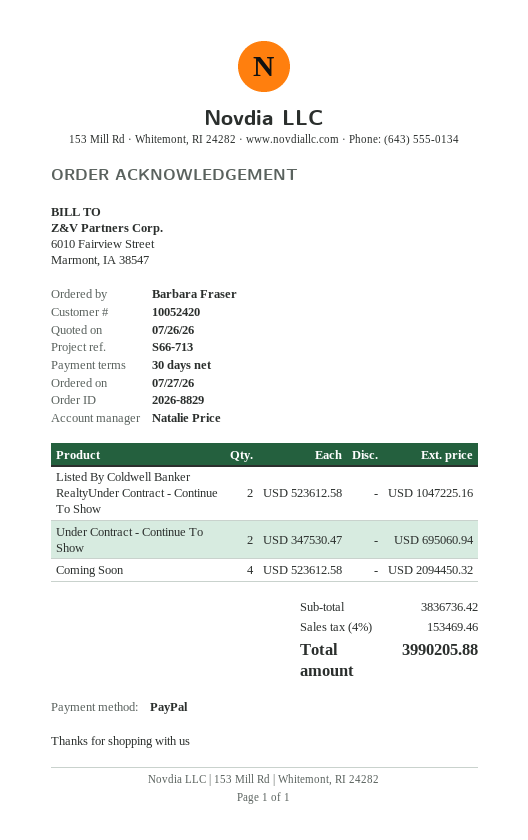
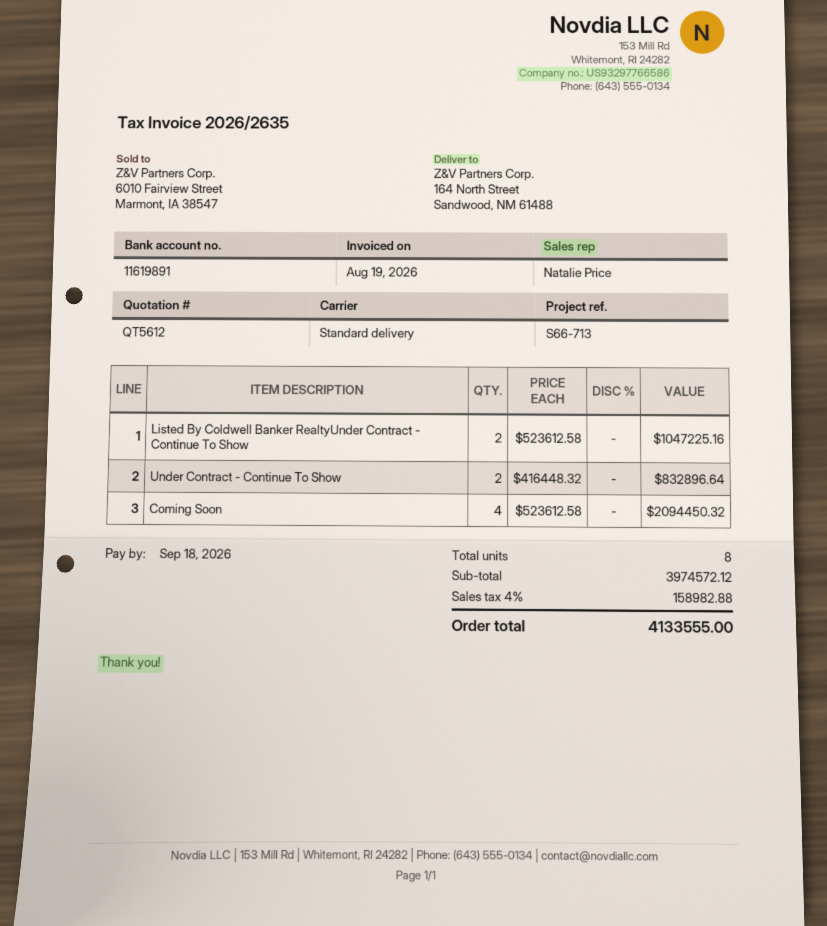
Under Contract - Continue To Show: 2 x 347530.47 = 695060.94 -> 2 x 416448.32 = 832896.64
subtotal: 3836736.42 -> 3974572.12
tax: 4% = 153469.46 -> 4% = 158982.88
total: 3990205.88 -> 4133555.00

